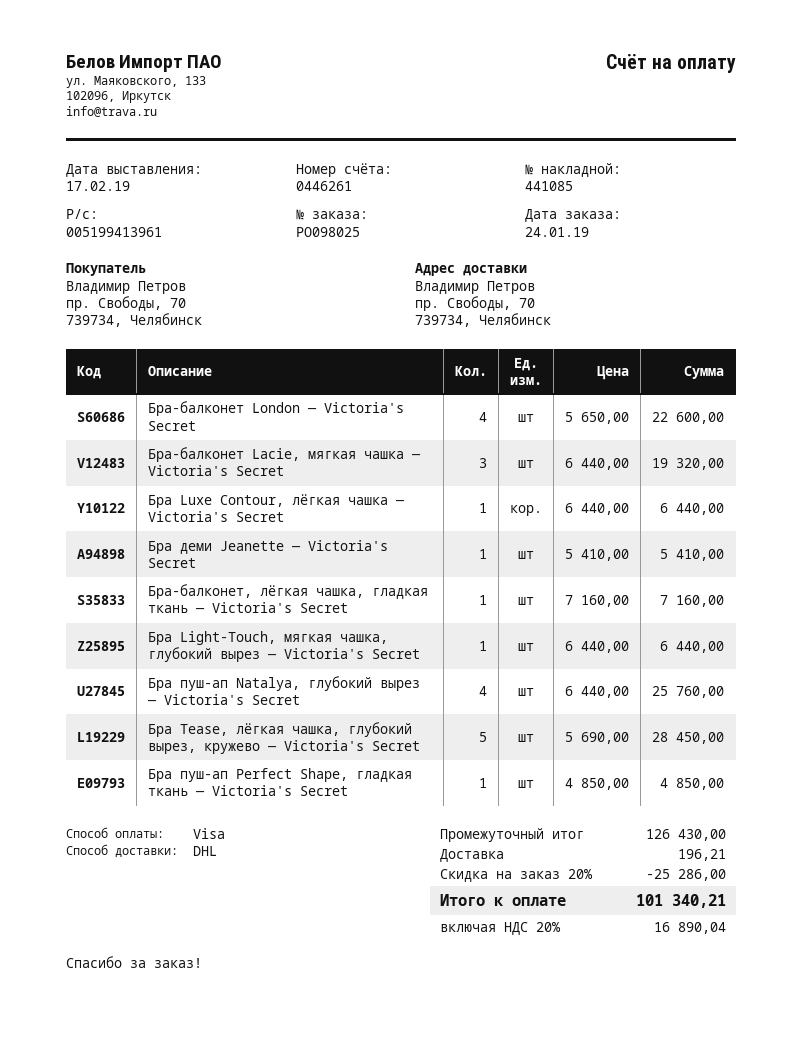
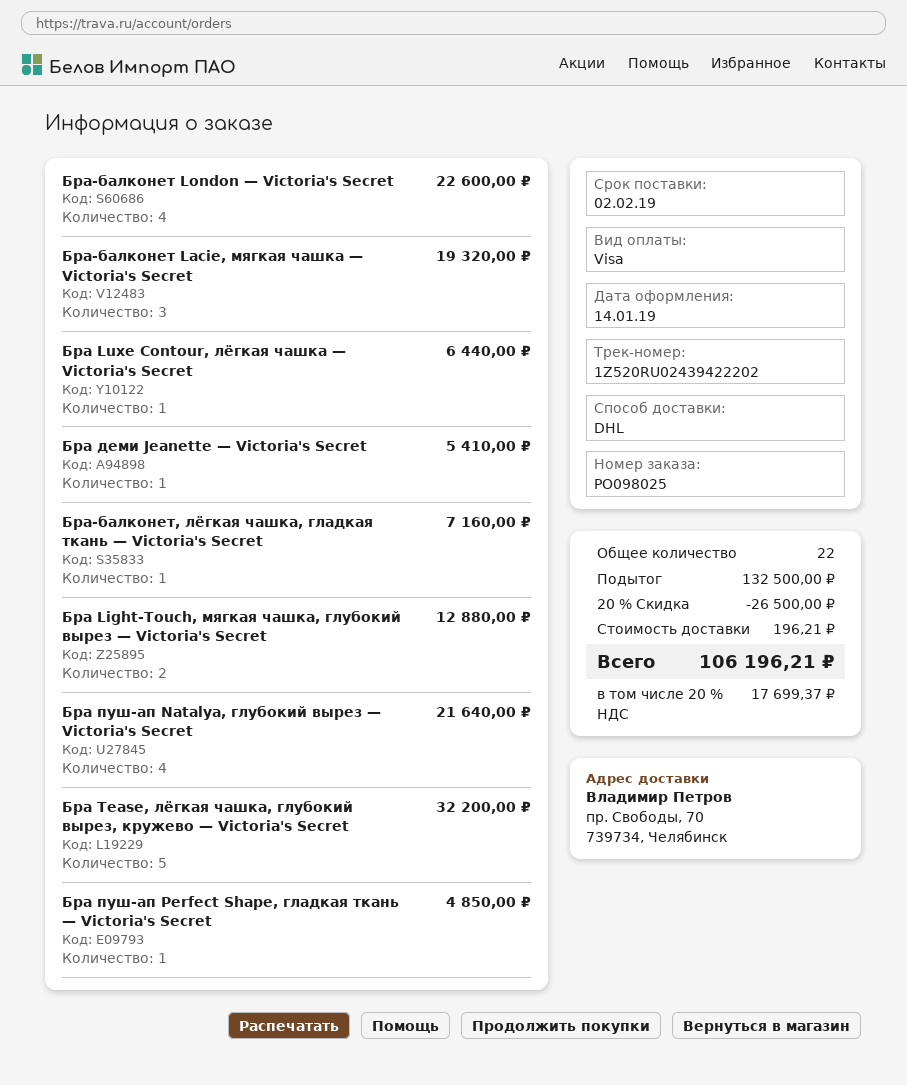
order date: 2019-01-24 -> 2019-01-14
Бра Light-Touch, мягкая чашка, глубокий вырез — Victoria's Secret: 1 for 6440.00 -> 2 for 12880.00
Бра пуш-ап Natalya, глубокий вырез — Victoria's Secret: 4 for 25760.00 -> 4 for 21640.00
Бра Tease, лёгкая чашка, глубокий вырез, кружево — Victoria's Secret: 5 for 28450.00 -> 5 for 32200.00
subtotal: 126430.00 -> 132500.00
discount: 20% = 25286.00 -> 20% = 26500.00
tax: 20% = 16890.04 -> 20% = 17699.37
total: 101340.21 -> 106196.21

